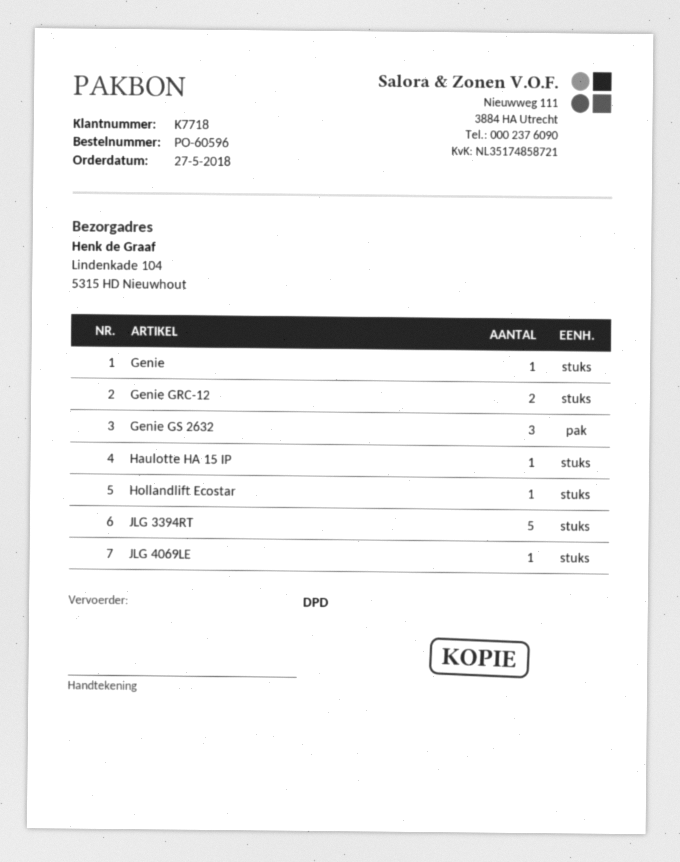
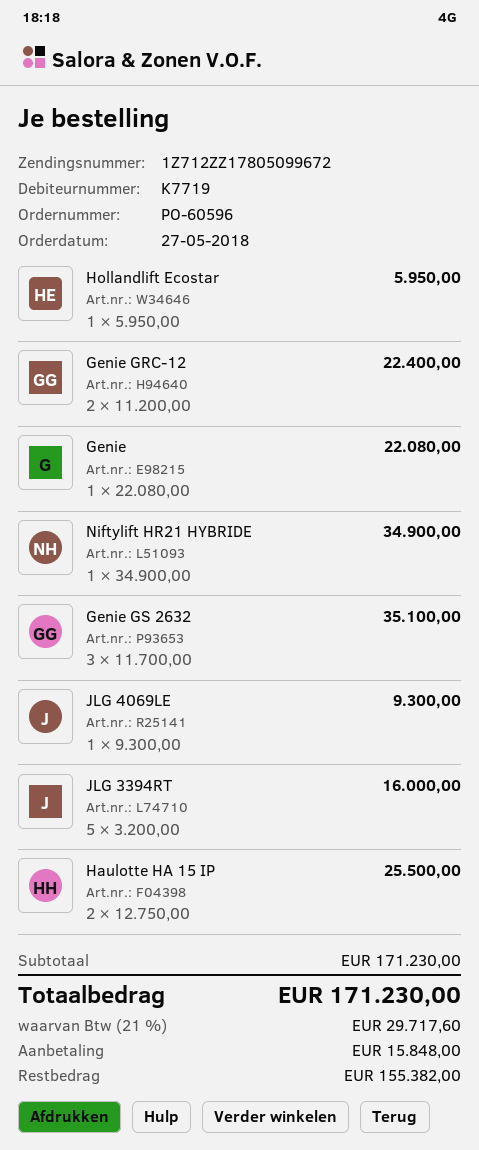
customer number: K7718 -> K7719
Haulotte HA 15 IP: 1 -> 2
Niftylift HR21 HYBRIDE: none -> 1

